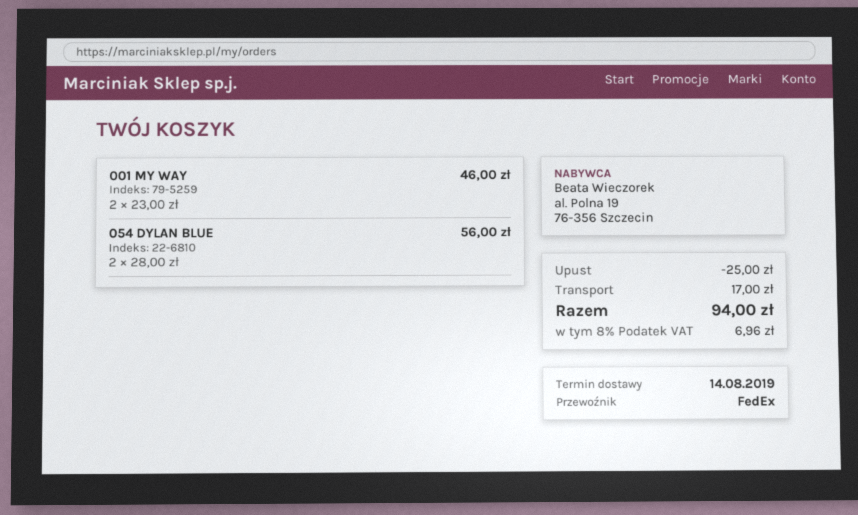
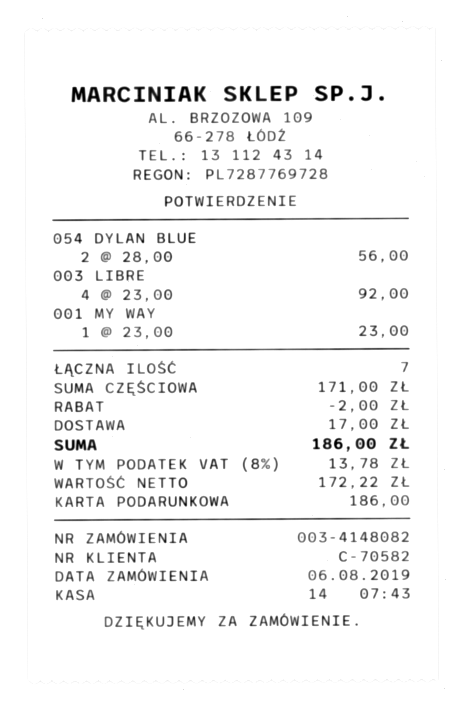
001 MY WAY: 2 x 23.00 = 46.00 -> 1 x 23.00 = 23.00
003 LIBRE: none -> 4 x 23.00 = 92.00
discount: 25.00 -> 2.00
tax: 8% = 6.96 -> 8% = 13.78
total: 94.00 -> 186.00

